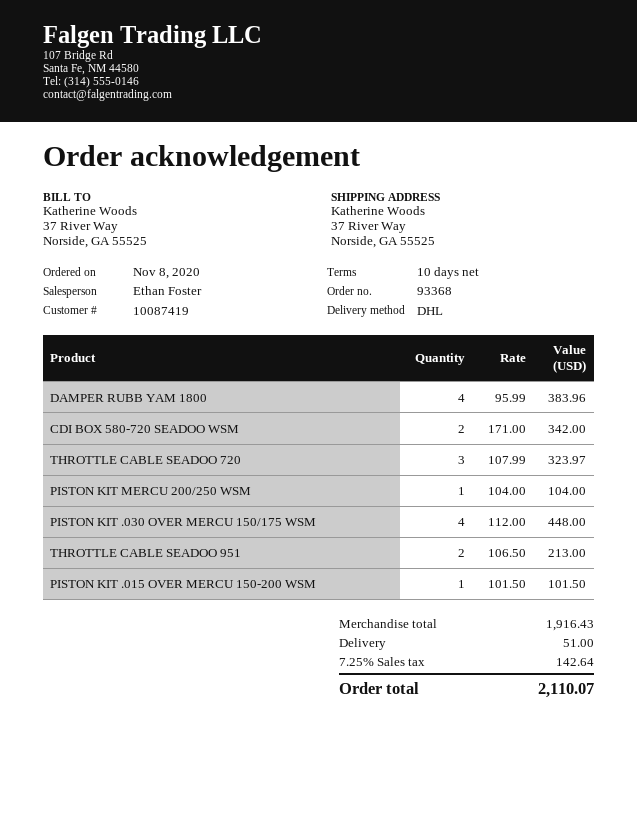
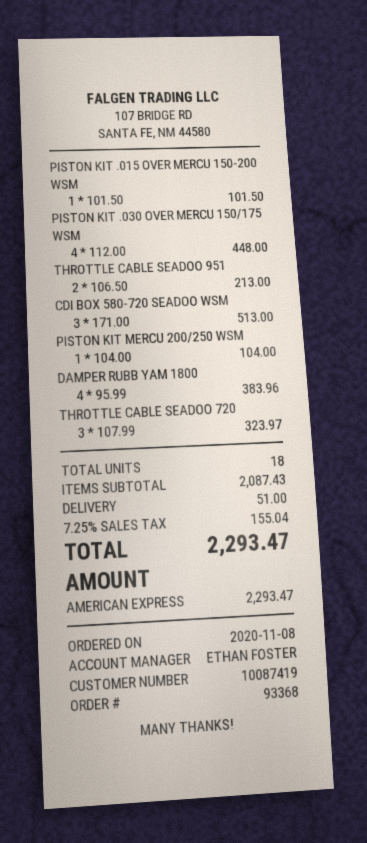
CDI BOX 580-720 SEADOO WSM: 2 x 171.00 = 342.00 -> 3 x 171.00 = 513.00
subtotal: 1916.43 -> 2087.43
tax: 7.25% = 142.64 -> 7.25% = 155.04
total: 2110.07 -> 2293.47

